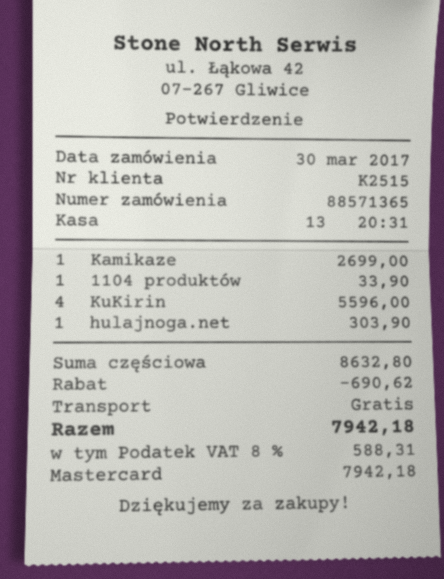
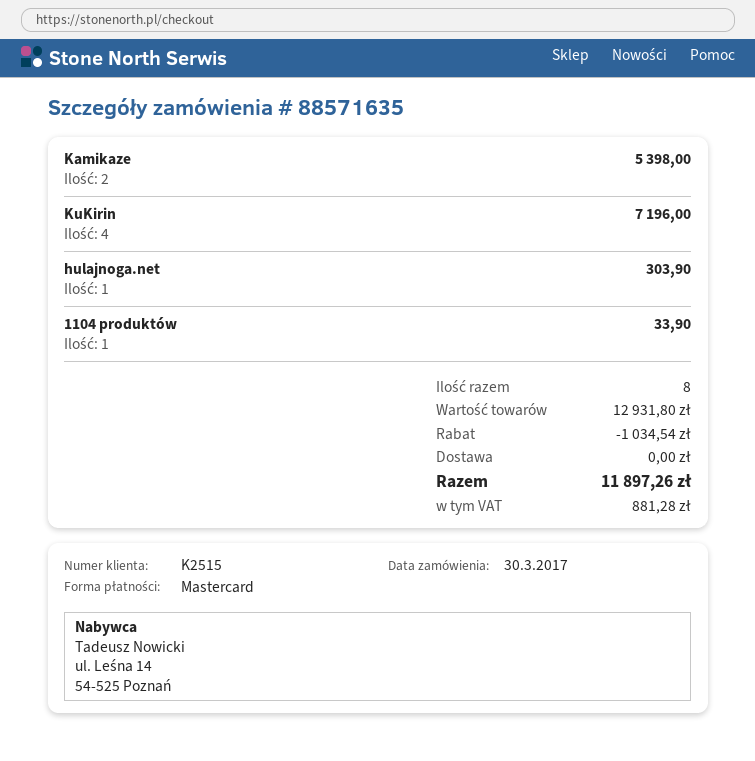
order number: 88571365 -> 88571635
Kamikaze: 1 for 2699.00 -> 2 for 5398.00
KuKirin: 4 for 5596.00 -> 4 for 7196.00
subtotal: 8632.80 -> 12931.80
discount: 690.62 -> 1034.54
tax: 588.31 -> 881.28
total: 7942.18 -> 11897.26

